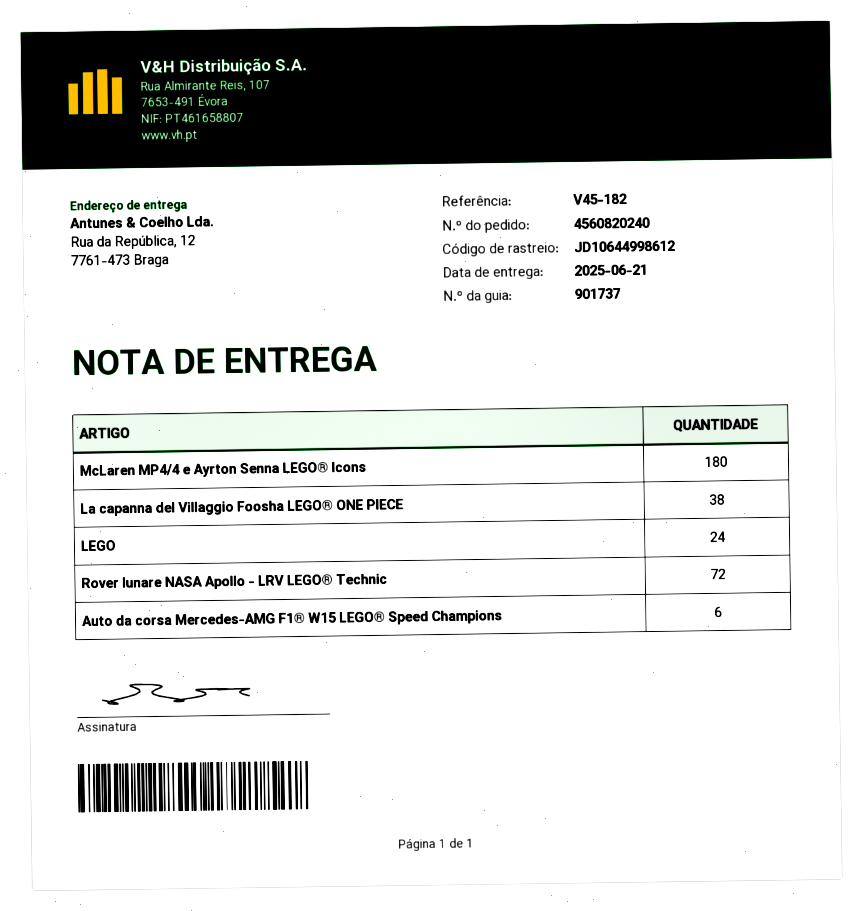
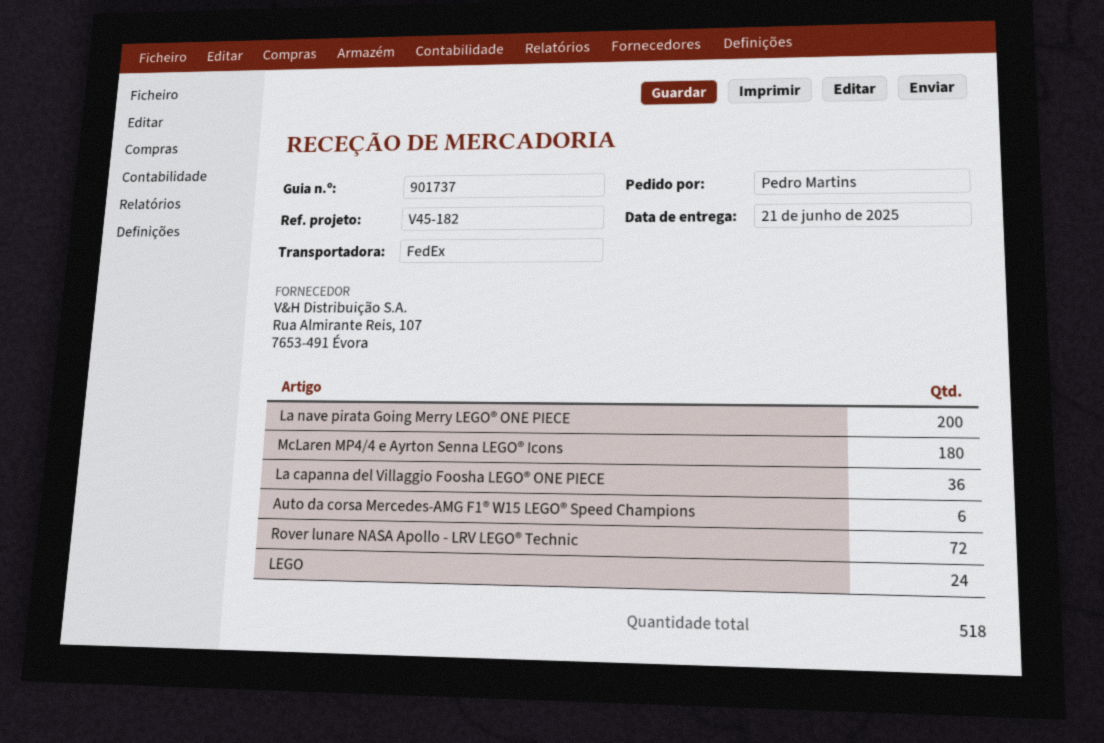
La capanna del Villaggio Foosha LEGO® ONE PIECE: 38 -> 36
La nave pirata Going Merry LEGO® ONE PIECE: none -> 200

